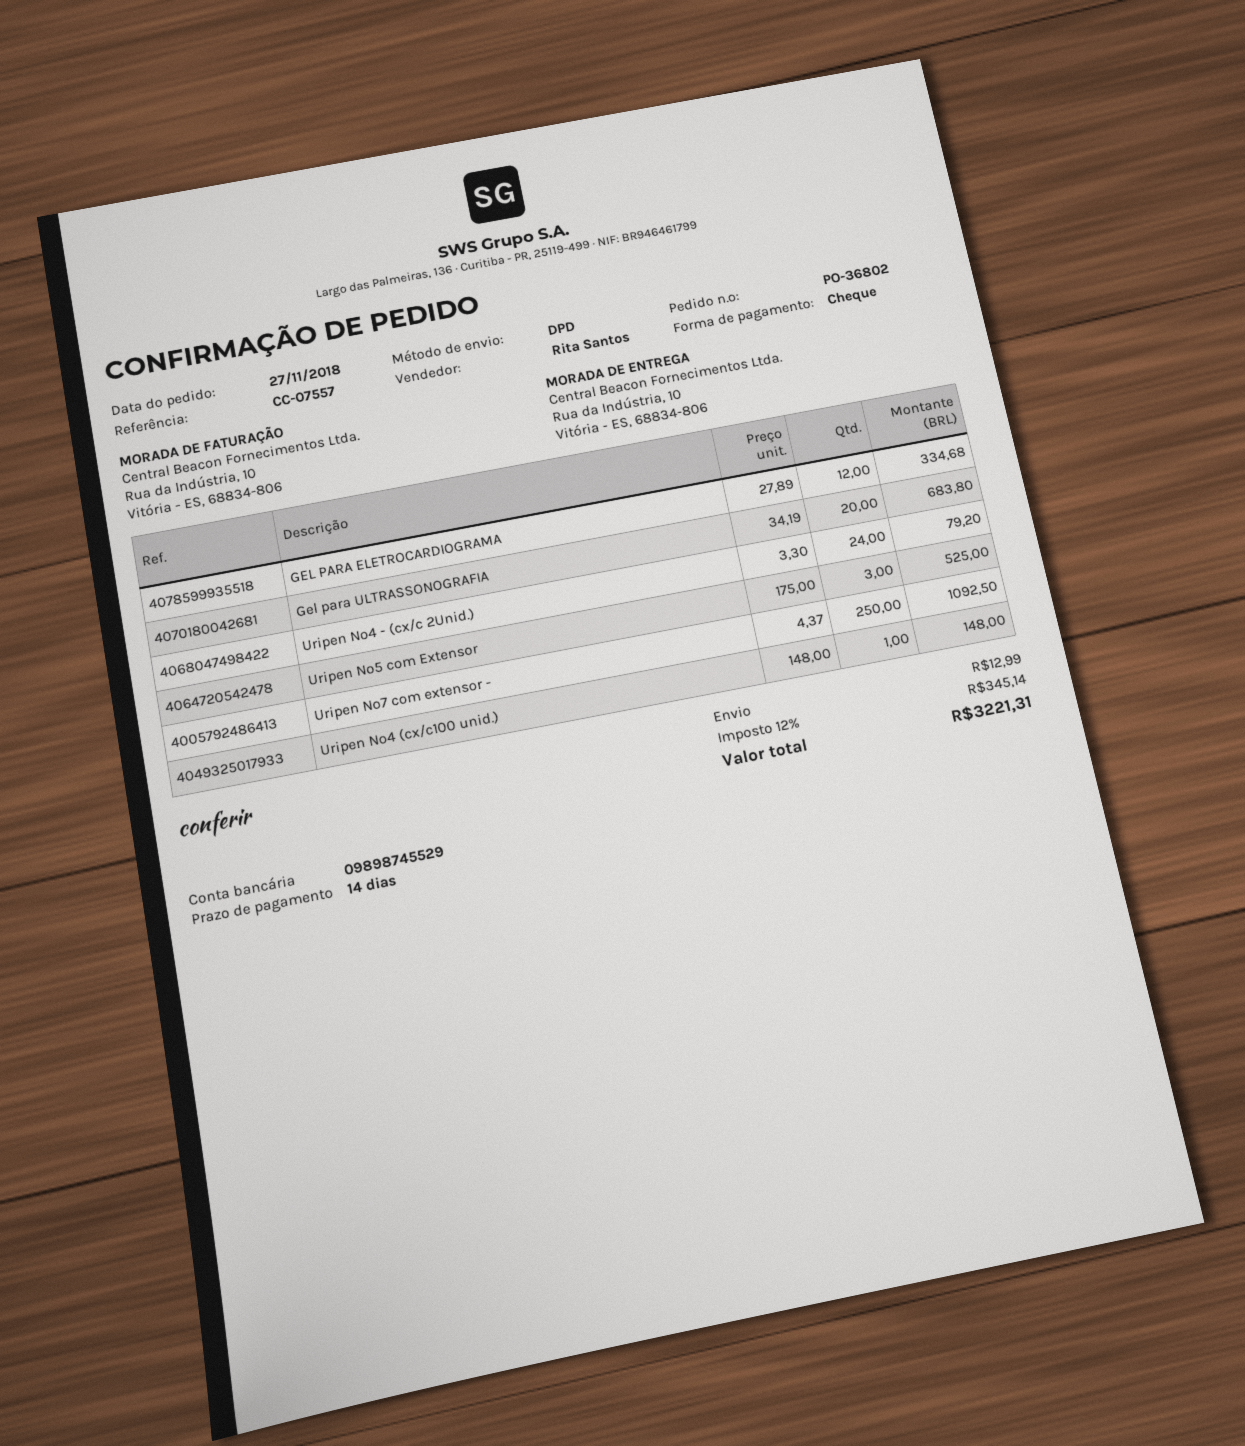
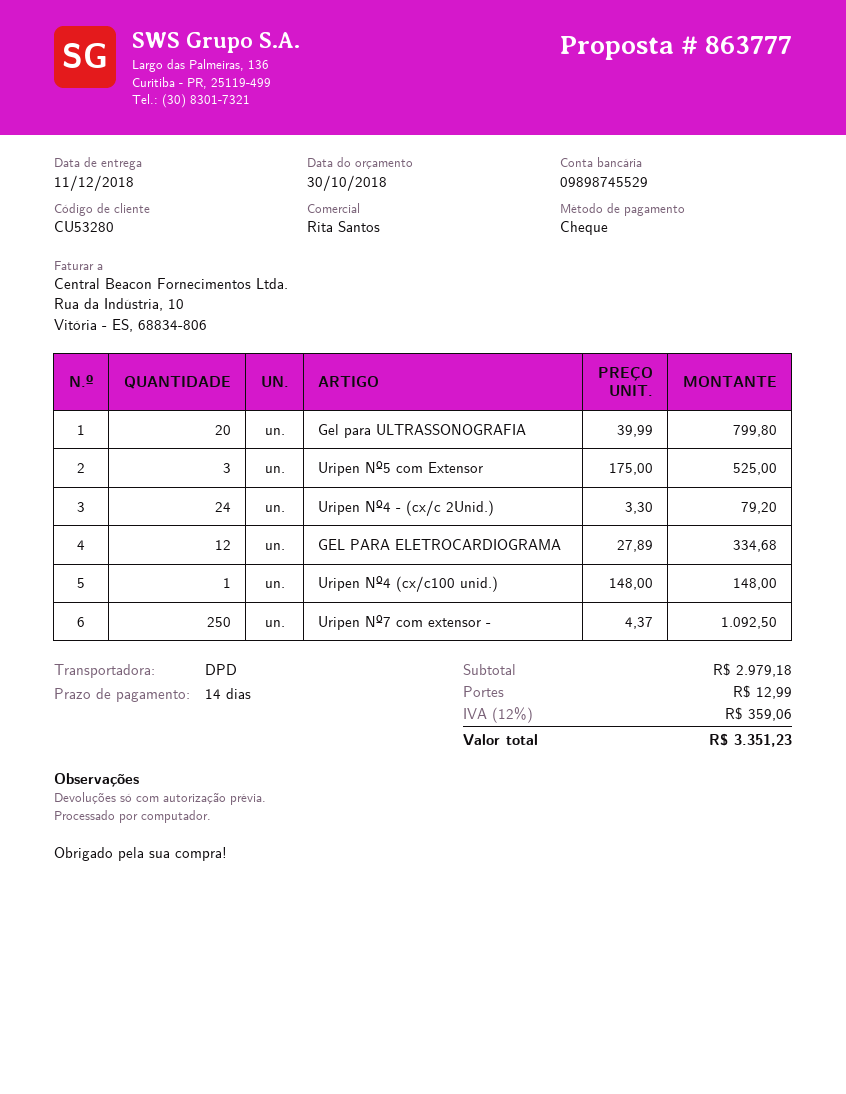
Gel para ULTRASSONOGRAFIA: 20 x 34.19 = 683.80 -> 20 x 39.99 = 799.80
tax: 12% = 345.14 -> 12% = 359.06
total: 3221.31 -> 3351.23

